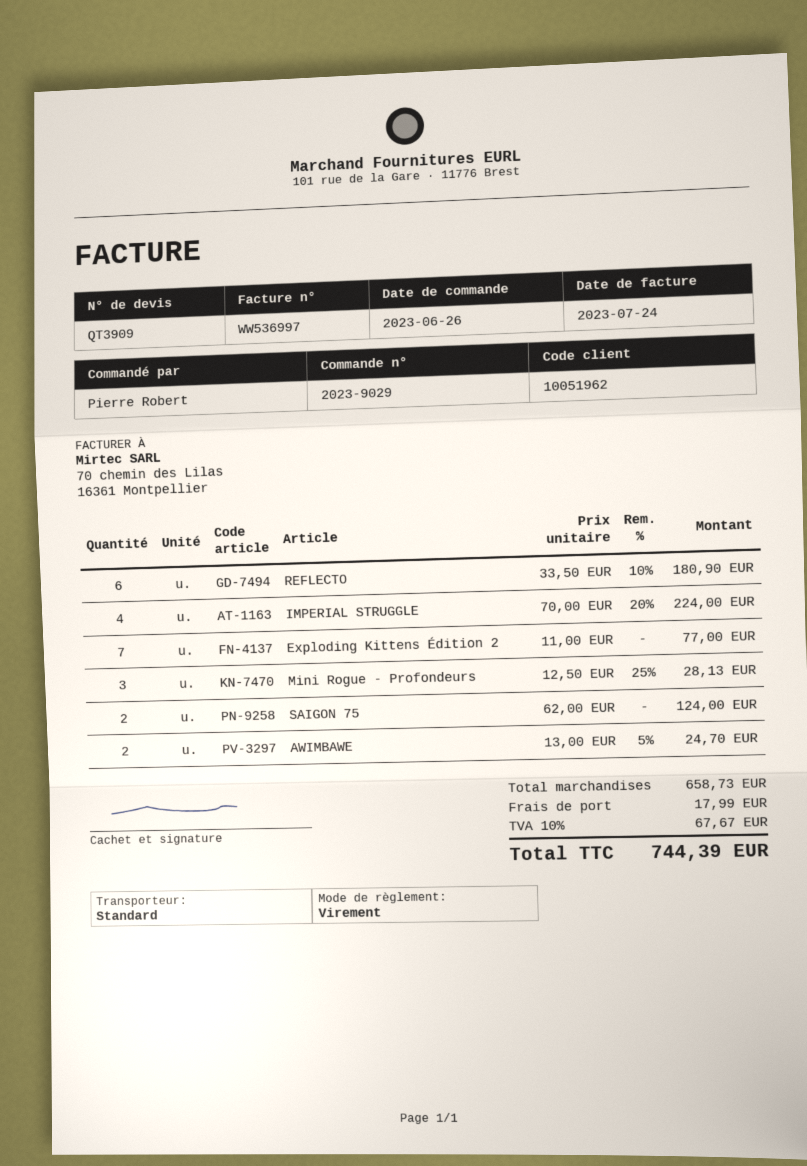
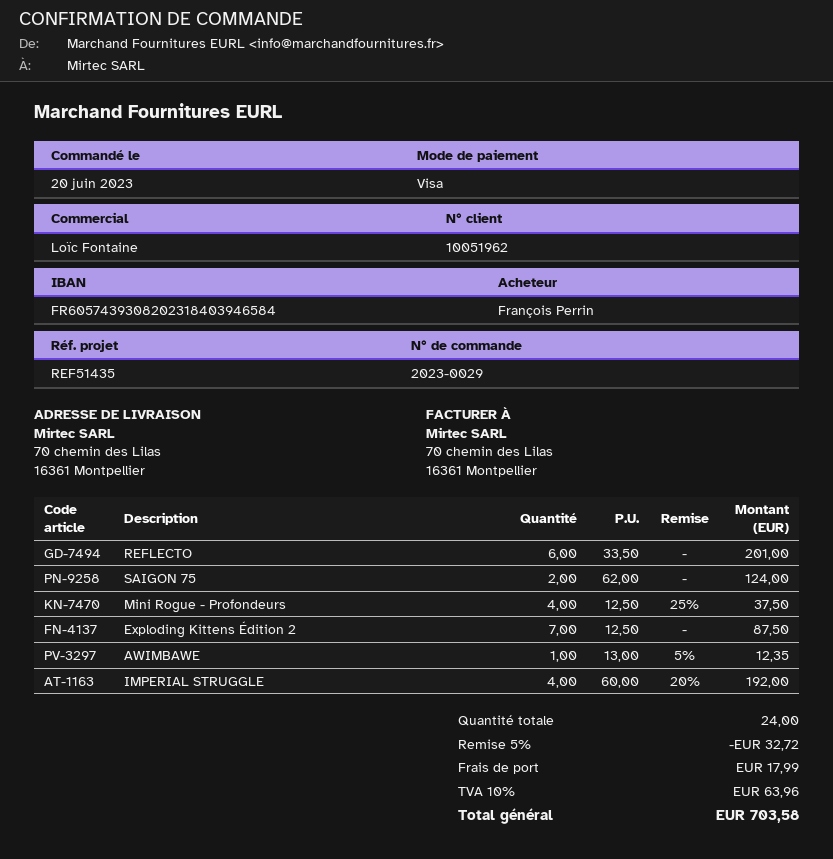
order number: 2023-9029 -> 2023-0029
order date: 2023-06-26 -> 2023-06-20
ordered by: Pierre Robert -> François Perrin
payment method: bank transfer -> Visa
REFLECTO: 6 x 33.50 - 10% = 180.90 -> 6 x 33.50 = 201.00
IMPERIAL STRUGGLE: 4 x 70.00 - 20% = 224.00 -> 4 x 60.00 - 20% = 192.00
Exploding Kittens Édition 2: 7 x 11.00 = 77.00 -> 7 x 12.50 = 87.50
Mini Rogue - Profondeurs: 3 x 12.50 - 25% = 28.13 -> 4 x 12.50 - 25% = 37.50
AWIMBAWE: 2 x 13.00 - 5% = 24.70 -> 1 x 13.00 - 5% = 12.35
discount: none -> 5% = 32.72
tax: 10% = 67.67 -> 10% = 63.96
total: 744.39 -> 703.58

